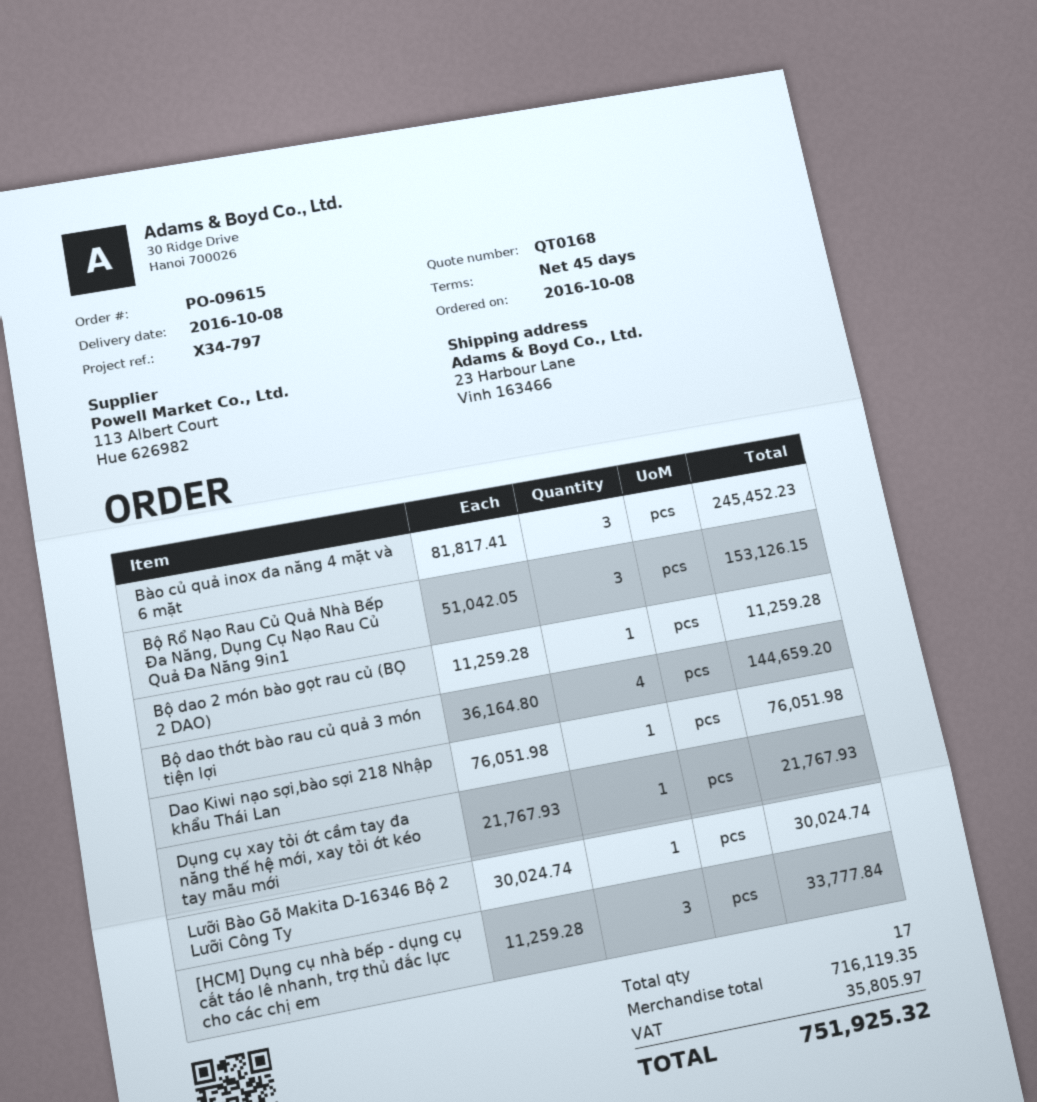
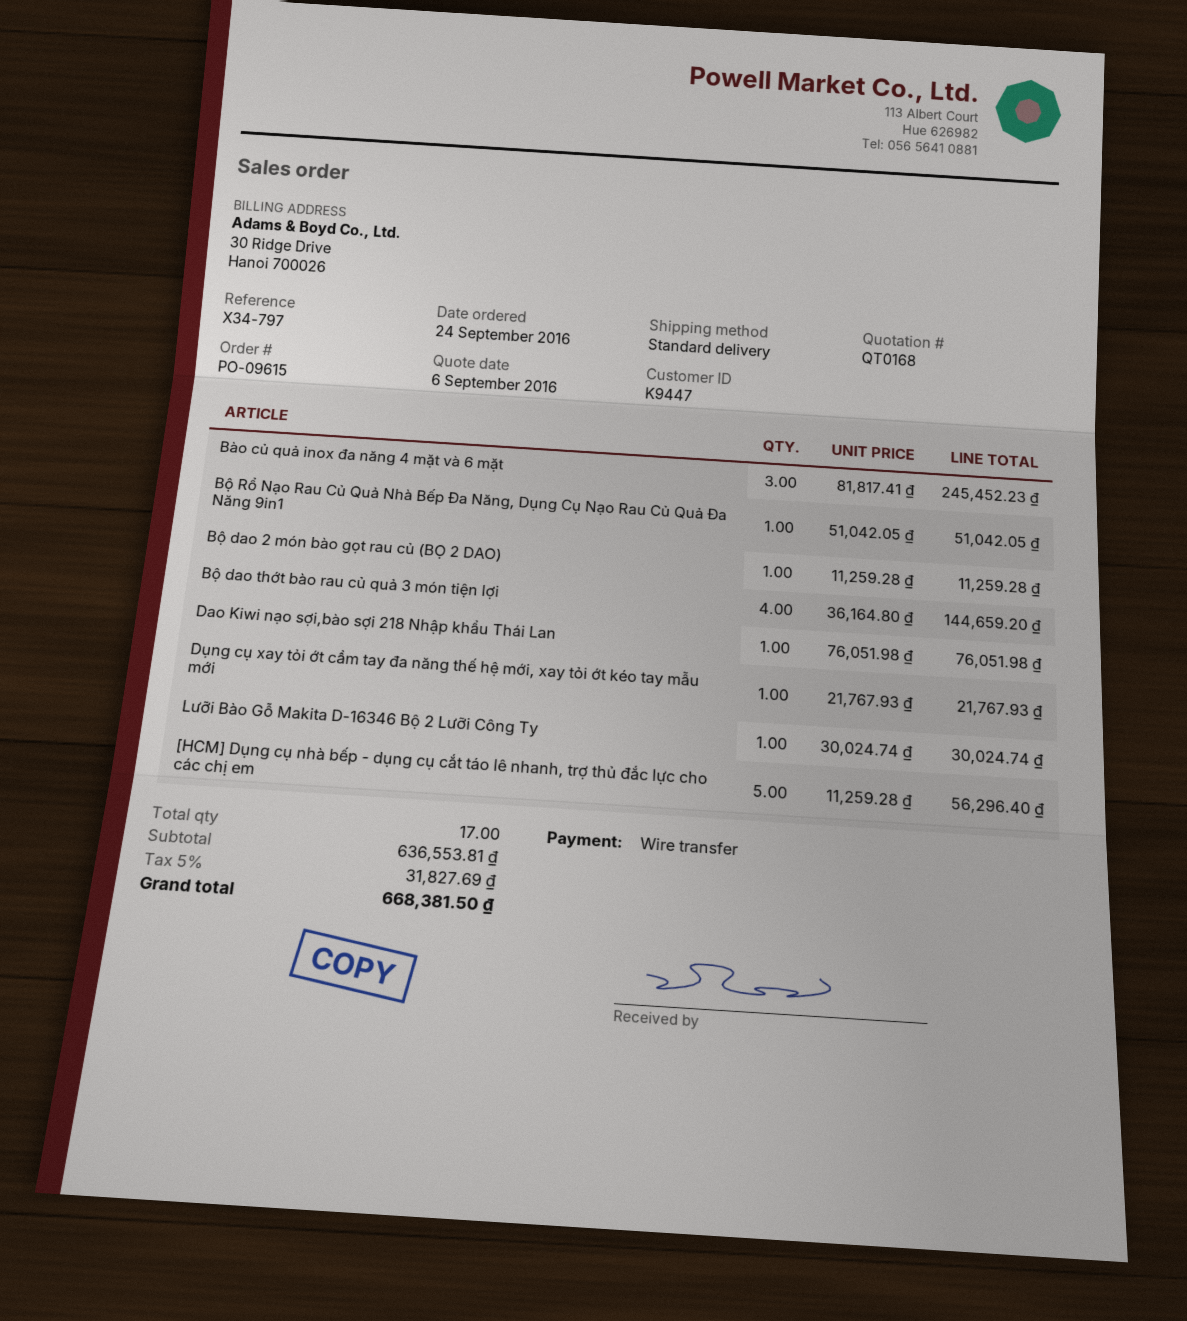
order date: 2016-10-08 -> 2016-09-24
Bộ Rổ Nạo Rau Củ Quả Nhà Bếp Đa Năng, Dụng Cụ Nạo Rau Củ Quả Đa Năng 9in1: 3 x 51042.05 = 153126.15 -> 1 x 51042.05 = 51042.05
[HCM] Dụng cụ nhà bếp - dụng cụ cắt táo lê nhanh, trợ thủ đắc lực cho các chị em: 3 x 11259.28 = 33777.84 -> 5 x 11259.28 = 56296.40
subtotal: 716119.35 -> 636553.81
tax: 35805.97 -> 31827.69
total: 751925.32 -> 668381.50

